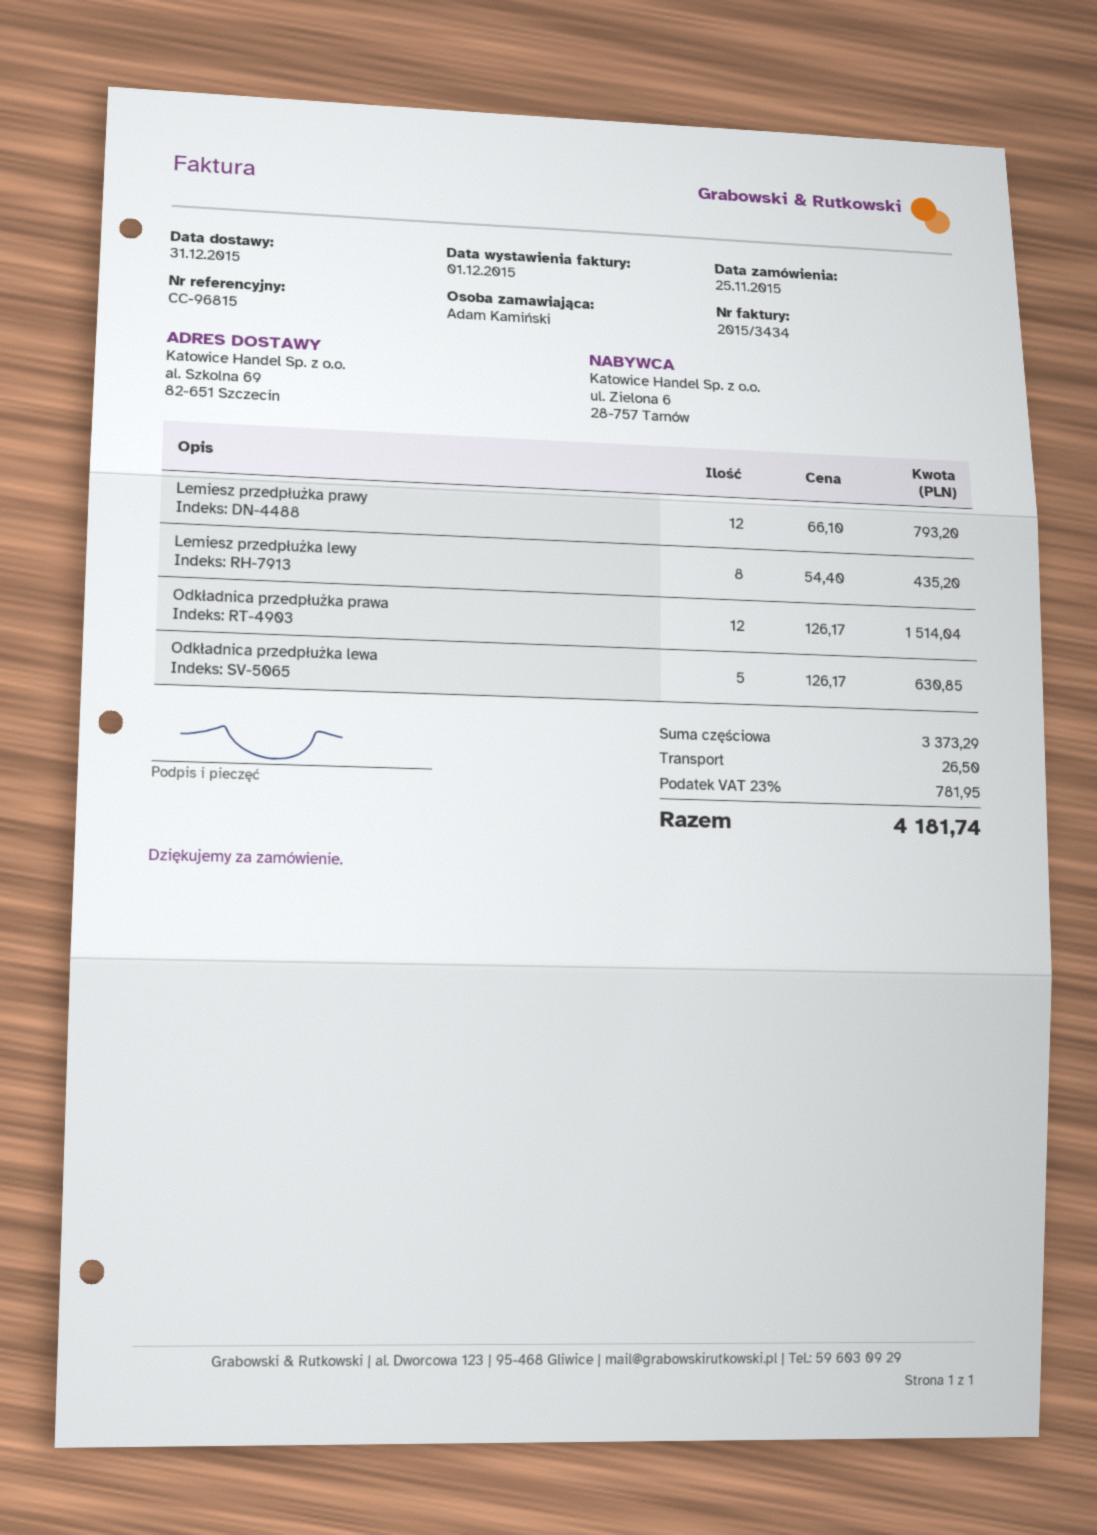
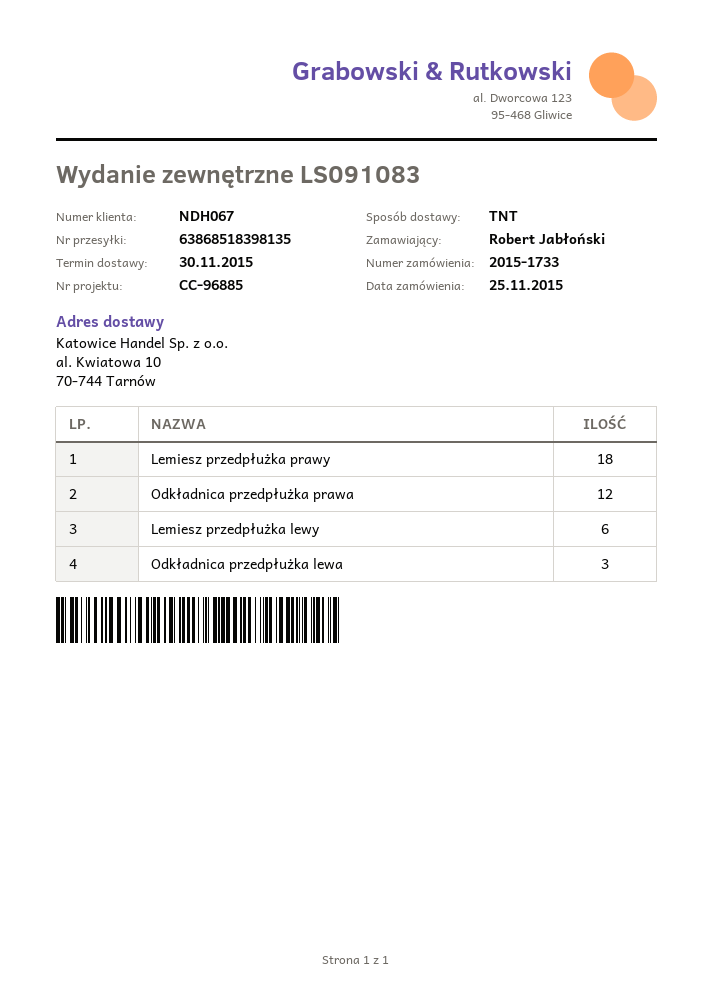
delivery date: 2015-12-31 -> 2015-11-30
reference: CC-96815 -> CC-96885
ordered by: Adam Kamiński -> Robert Jabłoński
ship to: al. Szkolna 69, 82-651 Szczecin -> al. Kwiatowa 10, 70-744 Tarnów
Lemiesz przedpłużka prawy: 12 -> 18
Lemiesz przedpłużka lewy: 8 -> 6
Odkładnica przedpłużka lewa: 5 -> 3

